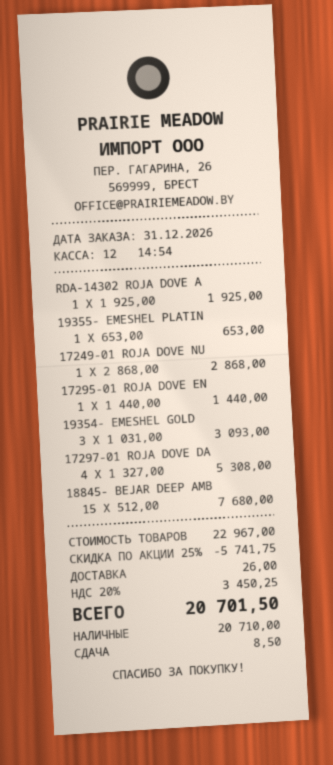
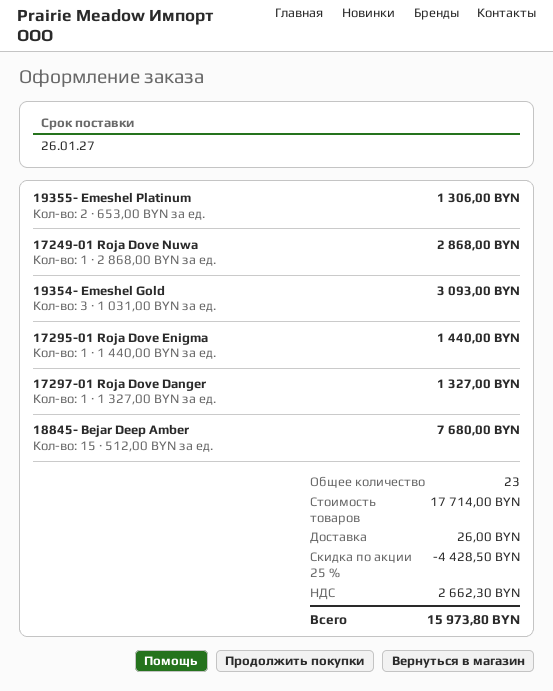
RDA-14302 ROJA DOVE A: 1 x 1925.00 = 1925.00 -> none
19355- EMESHEL PLATIN: 1 x 653.00 = 653.00 -> 2 x 653.00 = 1306.00
17297-01 ROJA DOVE DA: 4 x 1327.00 = 5308.00 -> 1 x 1327.00 = 1327.00
subtotal: 22967.00 -> 17714.00
discount: 25% = 5741.75 -> 25% = 4428.50
tax: 3450.25 -> 2662.30
total: 20701.50 -> 15973.80

